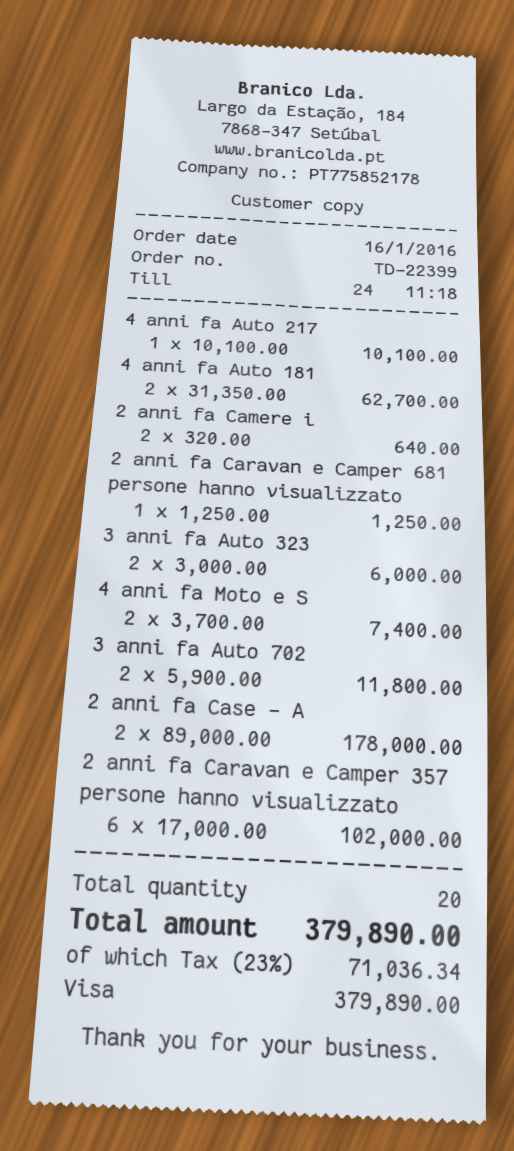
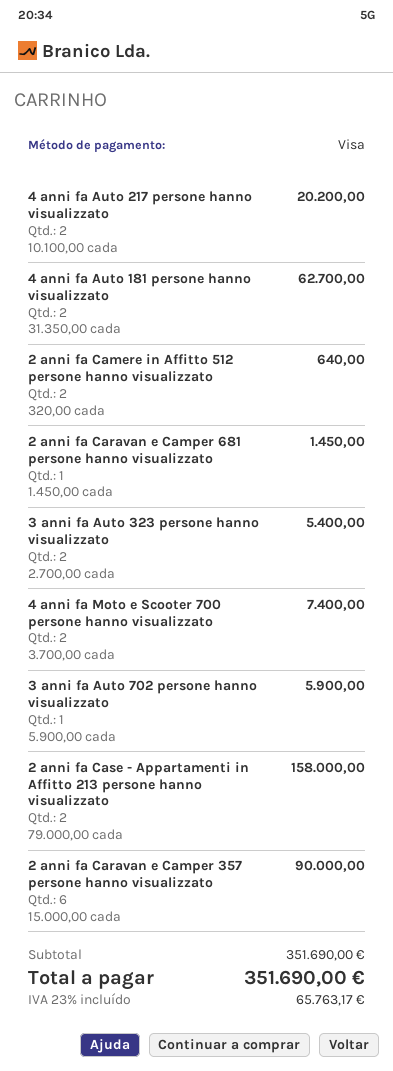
4 anni fa Auto 217: 1 x 10100.00 = 10100.00 -> 2 x 10100.00 = 20200.00
2 anni fa Caravan e Camper 681 persone hanno visualizzato: 1 x 1250.00 = 1250.00 -> 1 x 1450.00 = 1450.00
3 anni fa Auto 323: 2 x 3000.00 = 6000.00 -> 2 x 2700.00 = 5400.00
3 anni fa Auto 702: 2 x 5900.00 = 11800.00 -> 1 x 5900.00 = 5900.00
2 anni fa Case - A: 2 x 89000.00 = 178000.00 -> 2 x 79000.00 = 158000.00
2 anni fa Caravan e Camper 357 persone hanno visualizzato: 6 x 17000.00 = 102000.00 -> 6 x 15000.00 = 90000.00
tax: 23% = 71036.34 -> 23% = 65763.17
total: 379890.00 -> 351690.00

